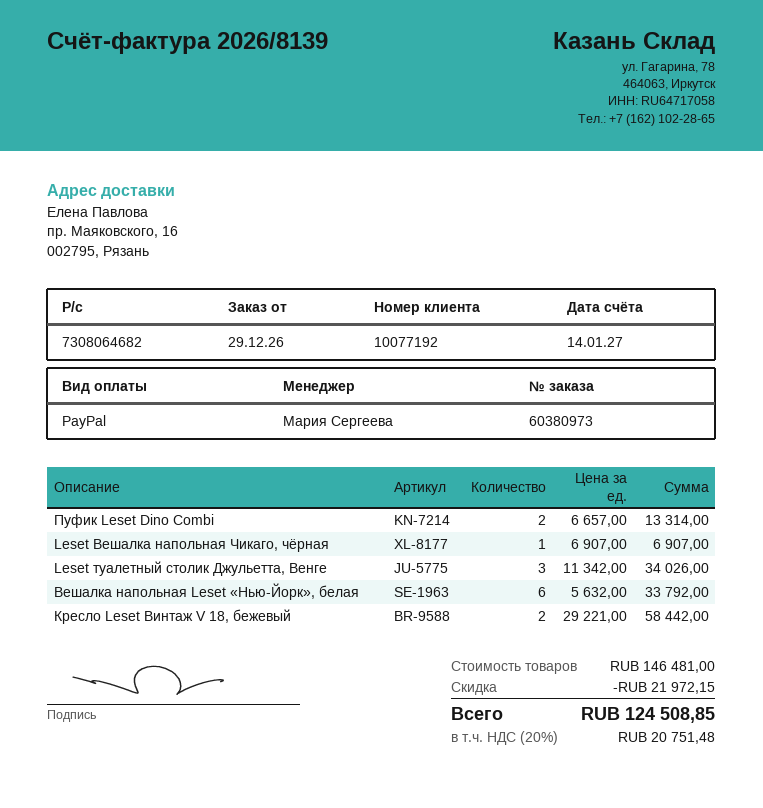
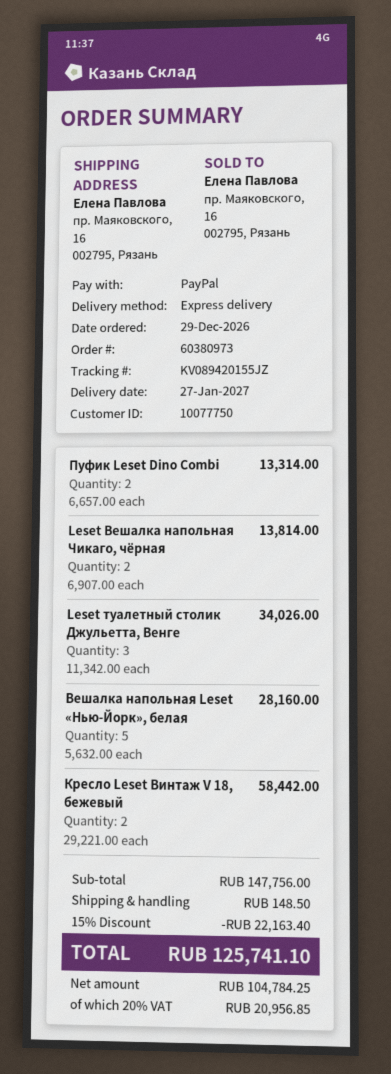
customer number: 10077192 -> 10077750
Leset Вешалка напольная Чикаго, чёрная: 1 x 6907.00 = 6907.00 -> 2 x 6907.00 = 13814.00
Вешалка напольная Leset «Нью-Йорк», белая: 6 x 5632.00 = 33792.00 -> 5 x 5632.00 = 28160.00
subtotal: 146481.00 -> 147756.00
discount: 21972.15 -> 22163.40
shipping: none -> 148.50
tax: 20% = 20751.48 -> 20% = 20956.85
total: 124508.85 -> 125741.10

